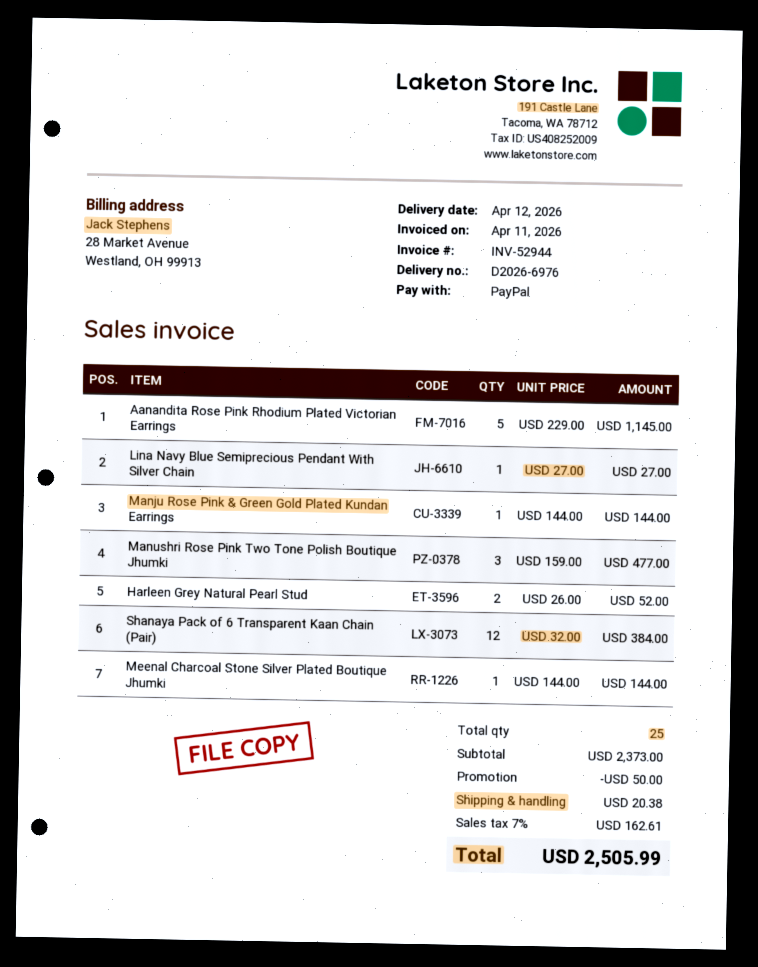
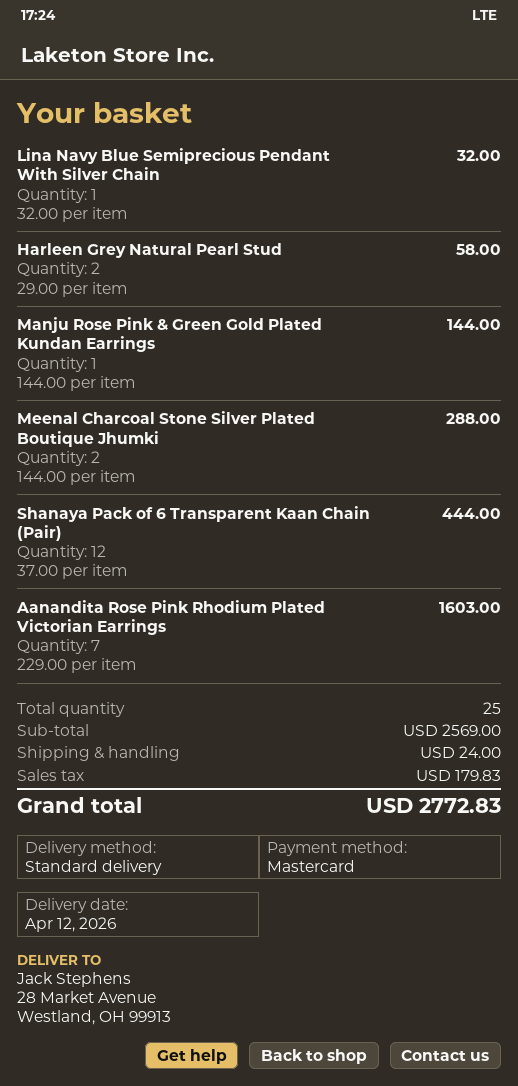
payment method: PayPal -> Mastercard
Aanandita Rose Pink Rhodium Plated Victorian Earrings: 5 x 229.00 = 1145.00 -> 7 x 229.00 = 1603.00
Lina Navy Blue Semiprecious Pendant With Silver Chain: 1 x 27.00 = 27.00 -> 1 x 32.00 = 32.00
Manushri Rose Pink Two Tone Polish Boutique Jhumki: 3 x 159.00 = 477.00 -> none
Harleen Grey Natural Pearl Stud: 2 x 26.00 = 52.00 -> 2 x 29.00 = 58.00
Shanaya Pack of 6 Transparent Kaan Chain (Pair): 12 x 32.00 = 384.00 -> 12 x 37.00 = 444.00
Meenal Charcoal Stone Silver Plated Boutique Jhumki: 1 x 144.00 = 144.00 -> 2 x 144.00 = 288.00
subtotal: 2373.00 -> 2569.00
discount: 50.00 -> none
shipping: 20.38 -> 24.00
tax: 162.61 -> 179.83
total: 2505.99 -> 2772.83

